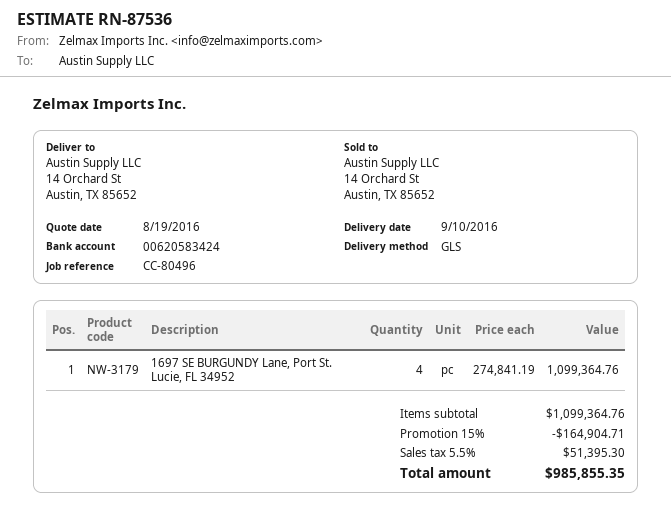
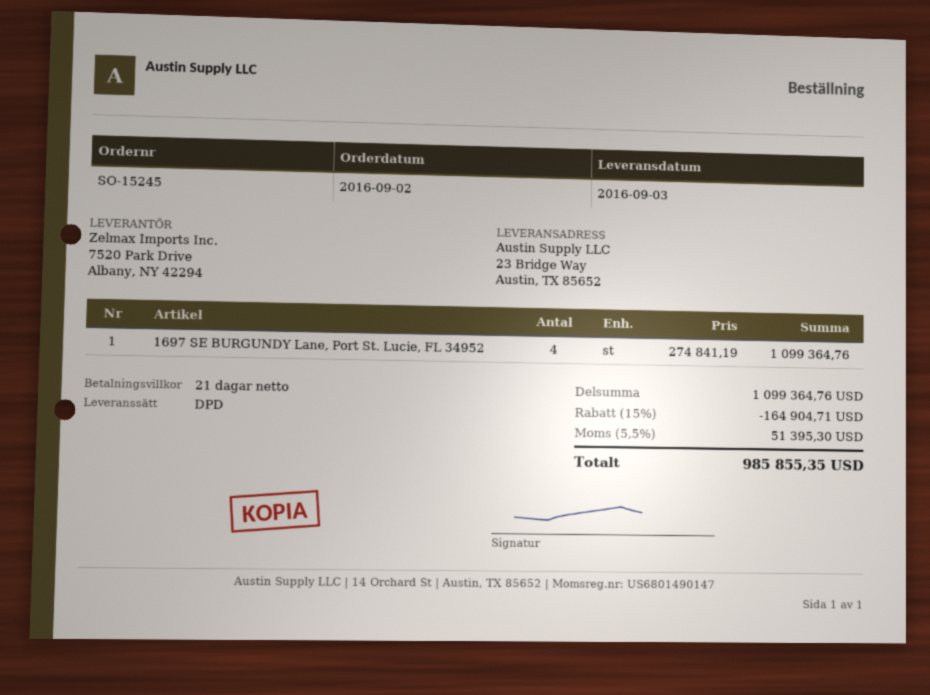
delivery date: 2016-09-10 -> 2016-09-03
shipping method: GLS -> DPD
ship to: 14 Orchard St, Austin, TX 85652 -> 23 Bridge Way, Austin, TX 85652

